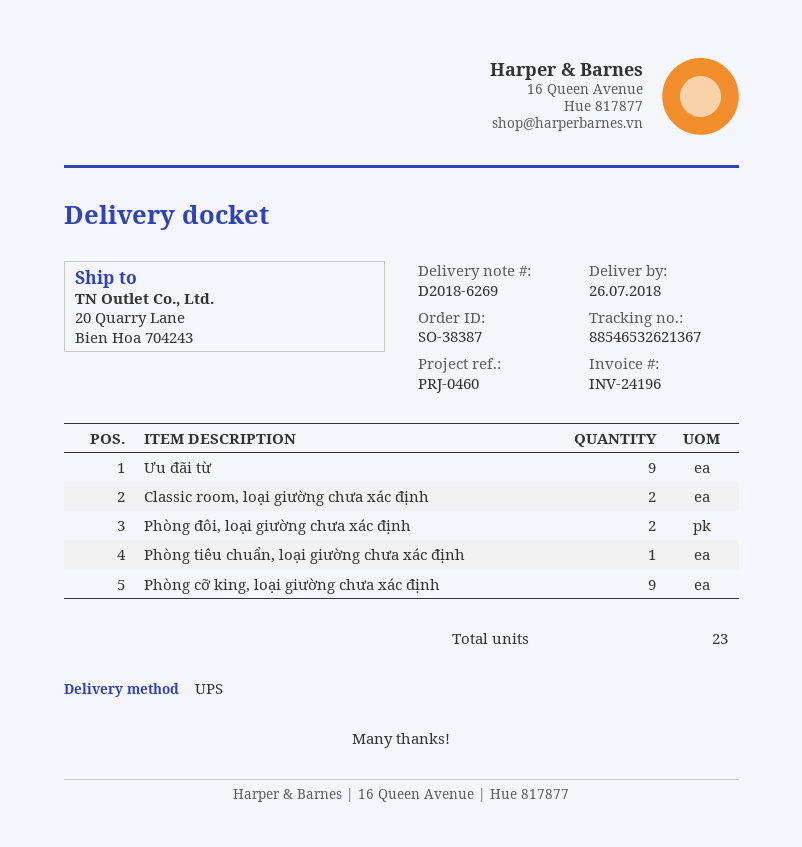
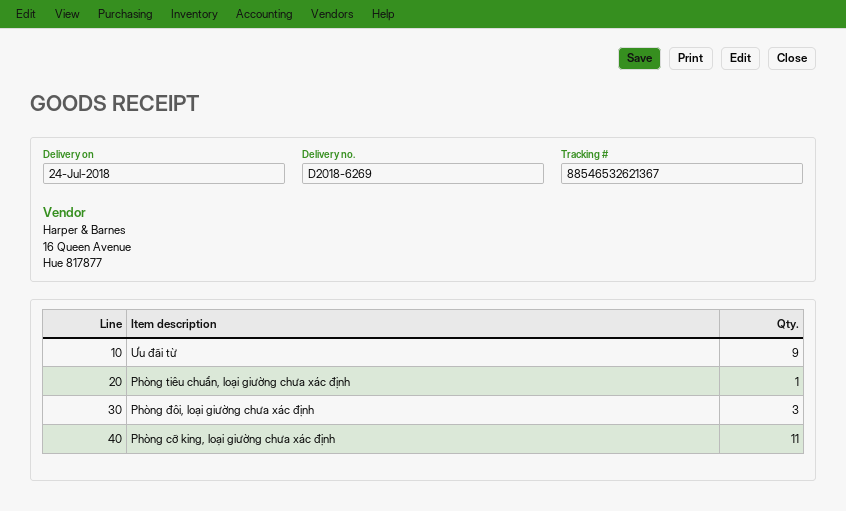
delivery date: 2018-07-26 -> 2018-07-24
Classic room, loại giường chưa xác định: 2 -> none
Phòng đôi, loại giường chưa xác định: 2 -> 3
Phòng cỡ king, loại giường chưa xác định: 9 -> 11

